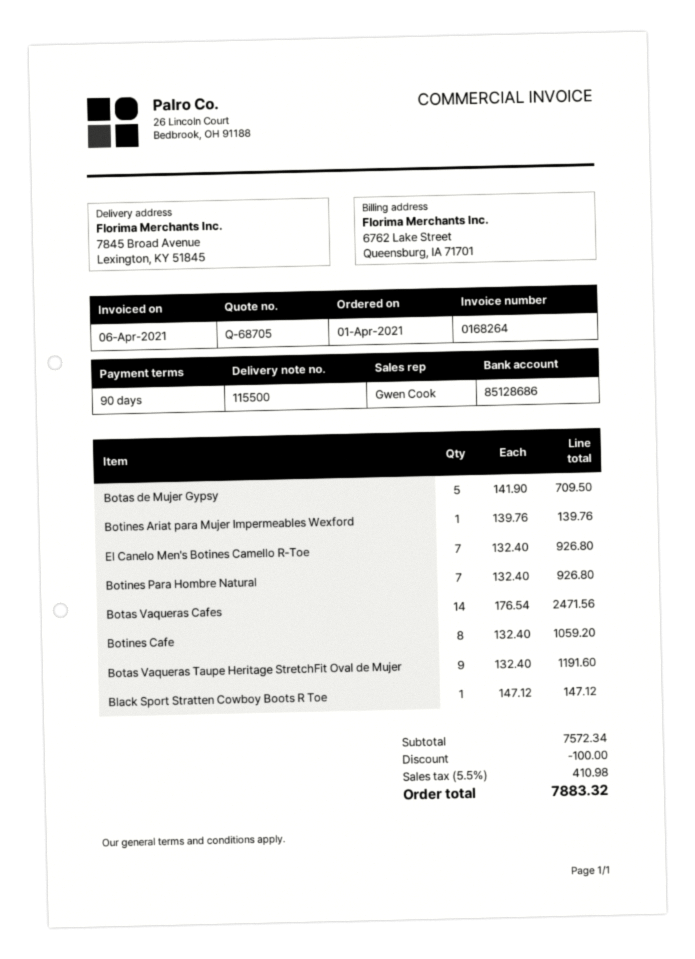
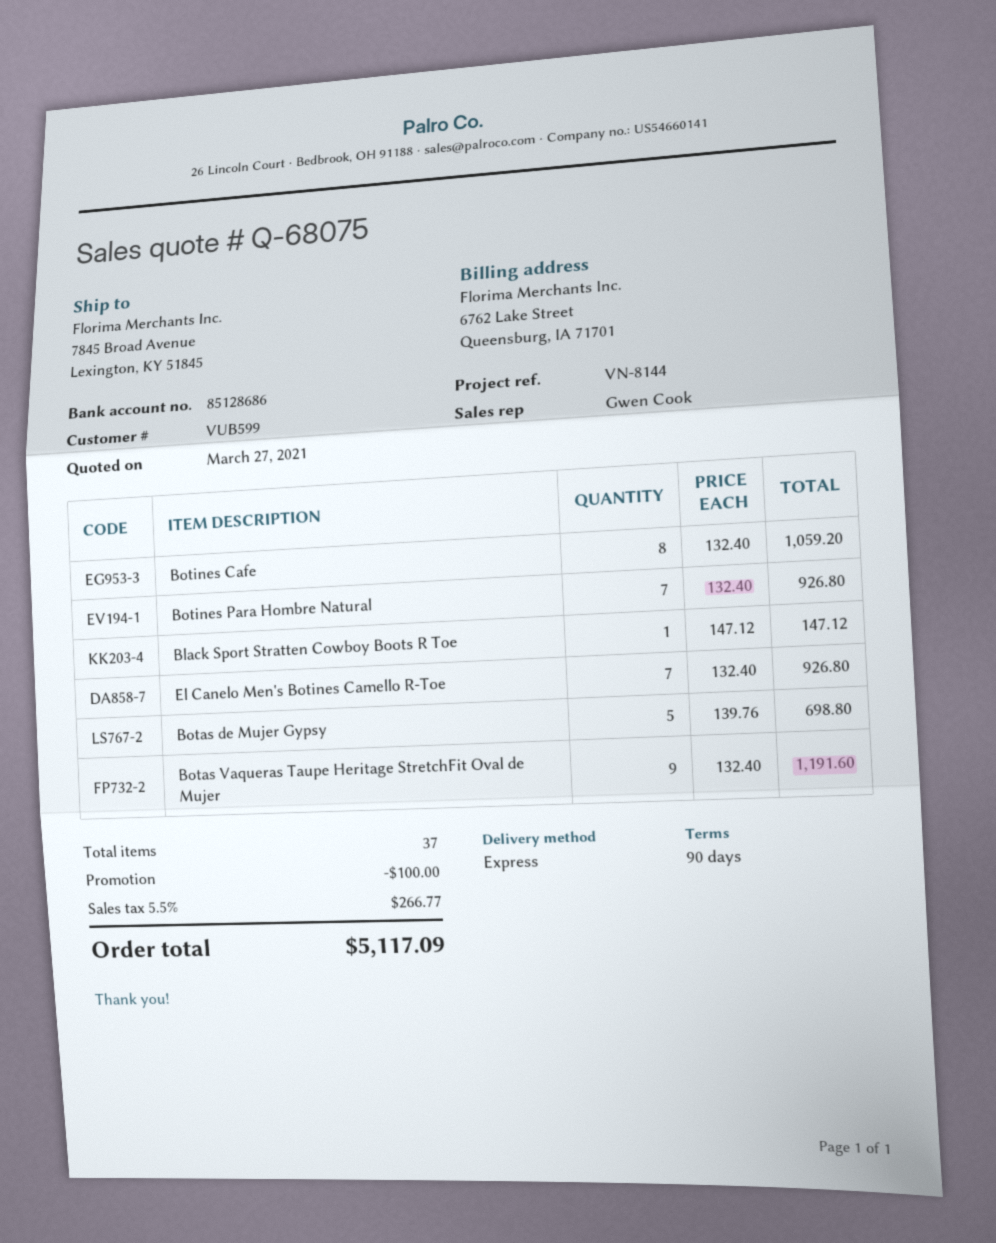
quote number: Q-68705 -> Q-68075
Botas de Mujer Gypsy: 5 x 141.90 = 709.50 -> 5 x 139.76 = 698.80
Botines Ariat para Mujer Impermeables Wexford: 1 x 139.76 = 139.76 -> none
Botas Vaqueras Cafes: 14 x 176.54 = 2471.56 -> none
tax: 5.5% = 410.98 -> 5.5% = 266.77
total: 7883.32 -> 5117.09

